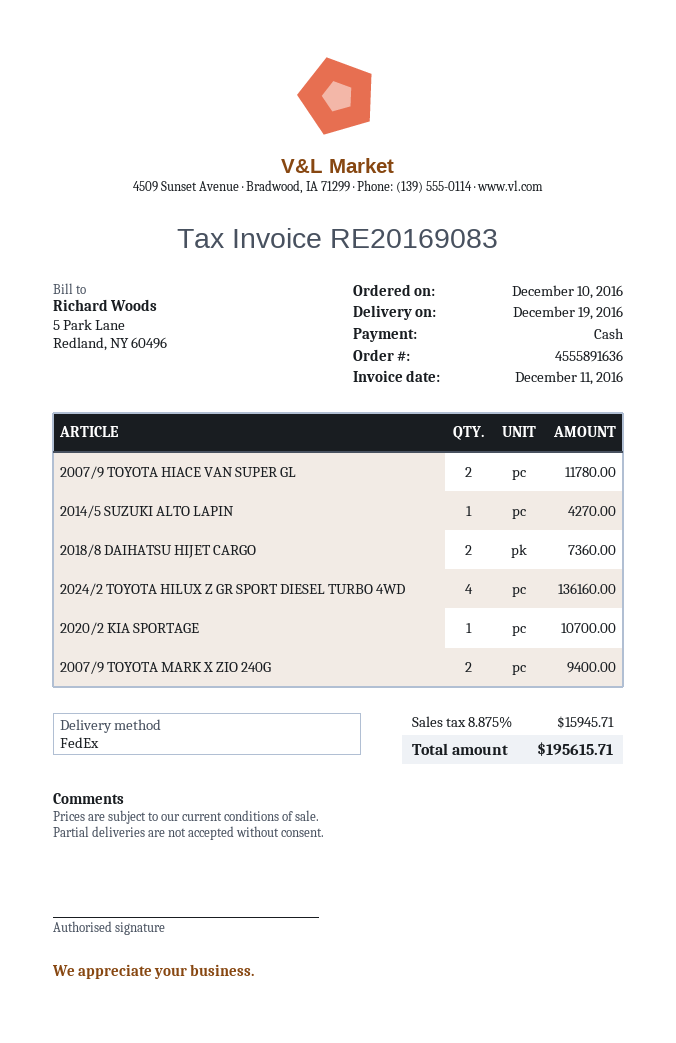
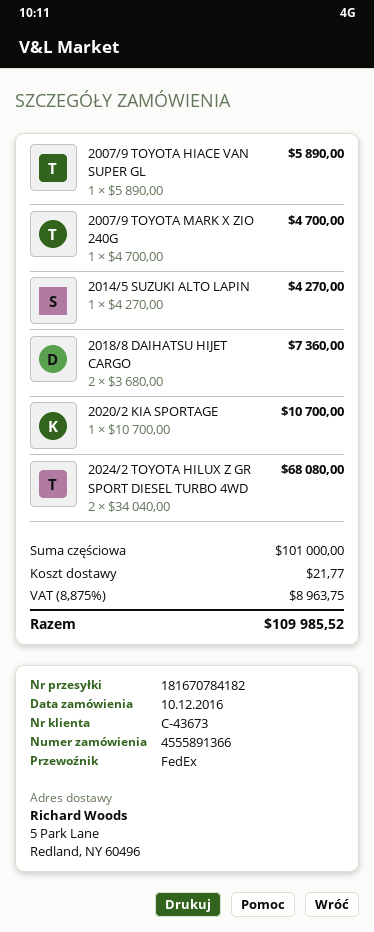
order number: 4555891636 -> 4555891366
2007/9 TOYOTA HIACE VAN SUPER GL: 2 for 11780.00 -> 1 for 5890.00
2024/2 TOYOTA HILUX Z GR SPORT DIESEL TURBO 4WD: 4 for 136160.00 -> 2 for 68080.00
2007/9 TOYOTA MARK X ZIO 240G: 2 for 9400.00 -> 1 for 4700.00
shipping: none -> 21.77
tax: 8.875% = 15945.71 -> 8.875% = 8963.75
total: 195615.71 -> 109985.52

